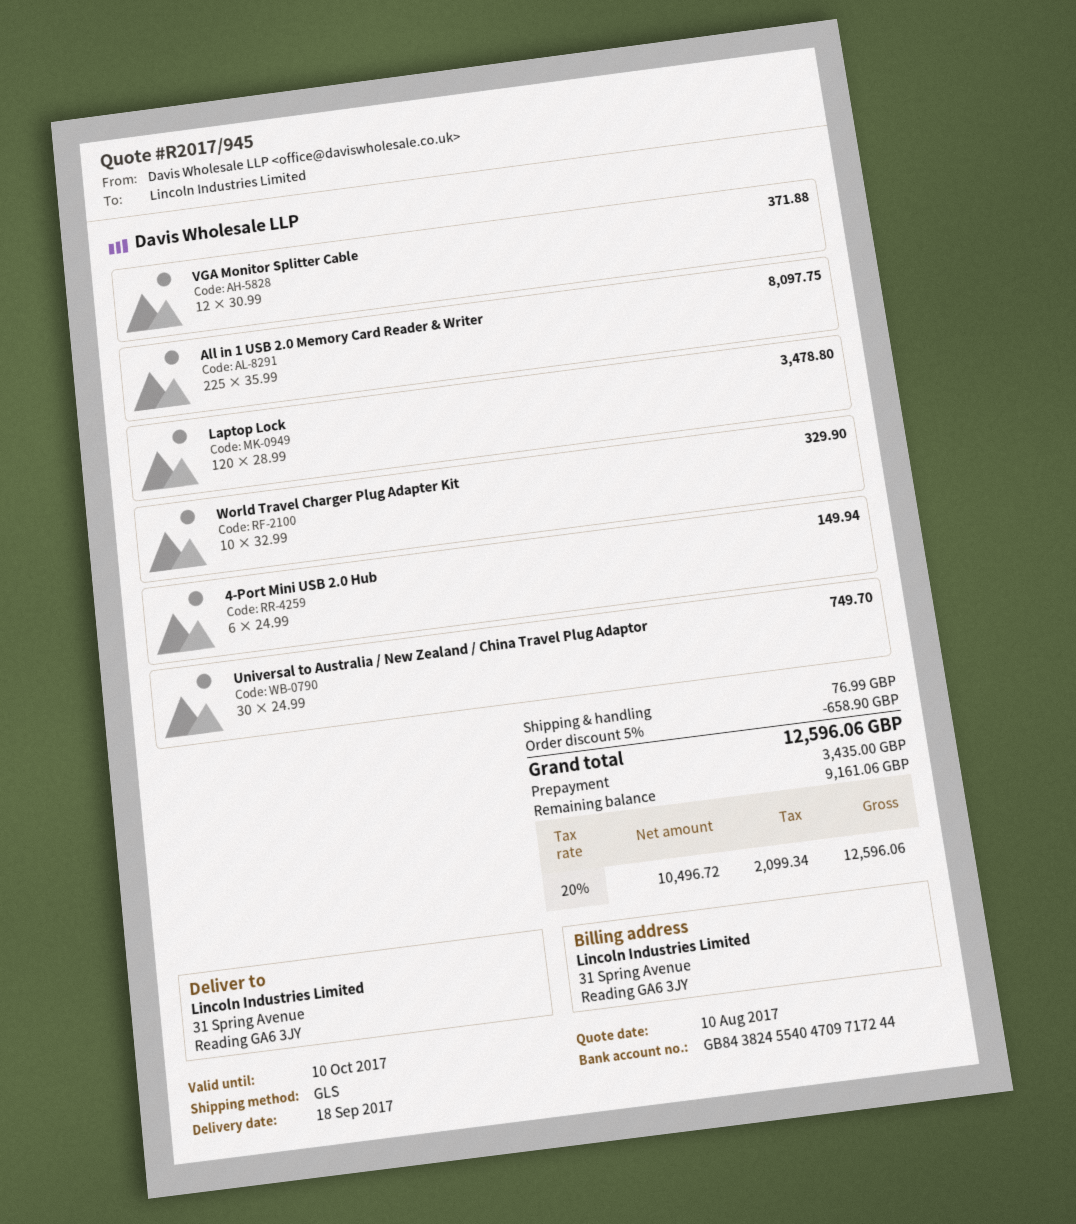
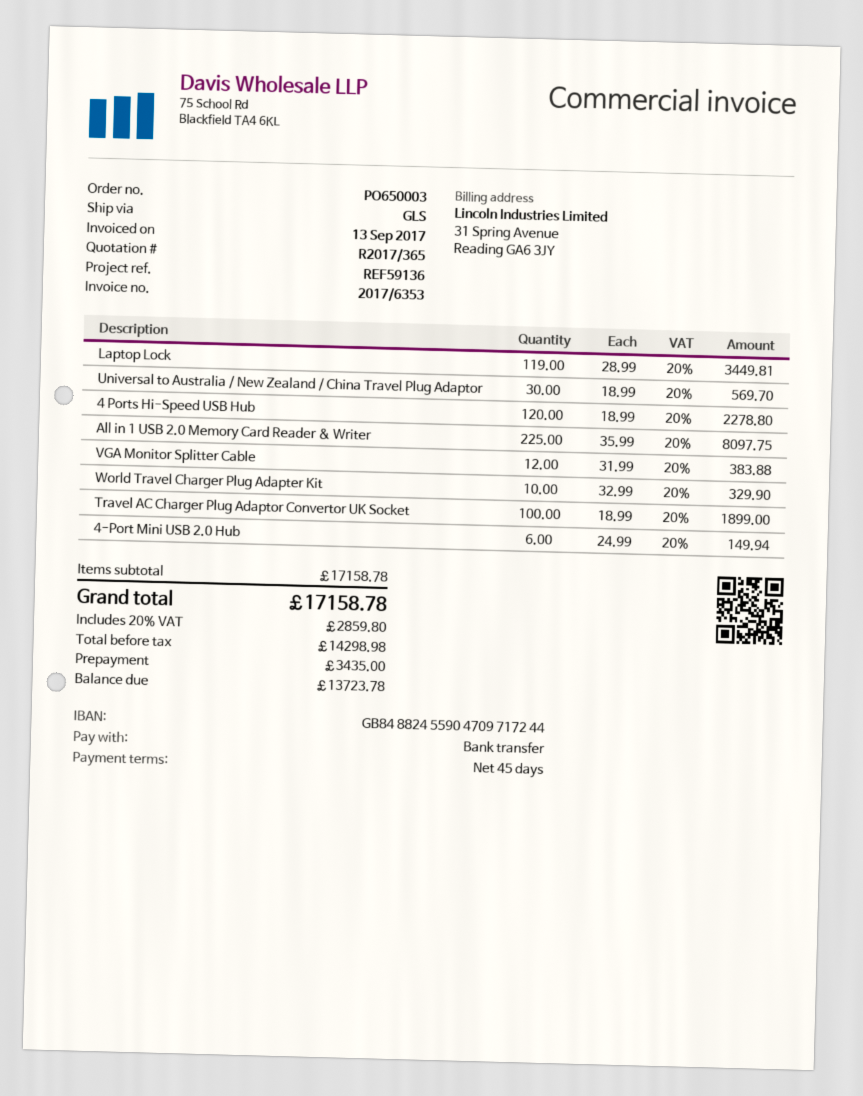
quote number: R2017/945 -> R2017/365
bank account: GB84382455404709717244 -> GB84882455904709717244
VGA Monitor Splitter Cable: 12 x 30.99 = 371.88 -> 12 x 31.99 = 383.88
Laptop Lock: 120 x 28.99 = 3478.80 -> 119 x 28.99 = 3449.81
Universal to Australia / New Zealand / China Travel Plug Adaptor: 30 x 24.99 = 749.70 -> 30 x 18.99 = 569.70
4 Ports Hi-Speed USB Hub: none -> 120 x 18.99 = 2278.80
Travel AC Charger Plug Adaptor Convertor UK Socket: none -> 100 x 18.99 = 1899.00
discount: 5% = 658.90 -> none
shipping: 76.99 -> none
net: 10496.72 -> 14298.98
tax: 20% = 2099.34 -> 20% = 2859.80
total: 12596.06 -> 17158.78
balance: 9161.06 -> 13723.78

